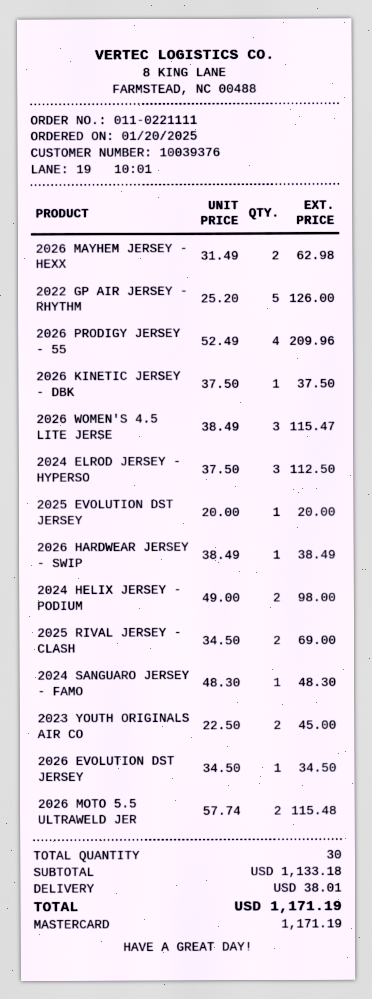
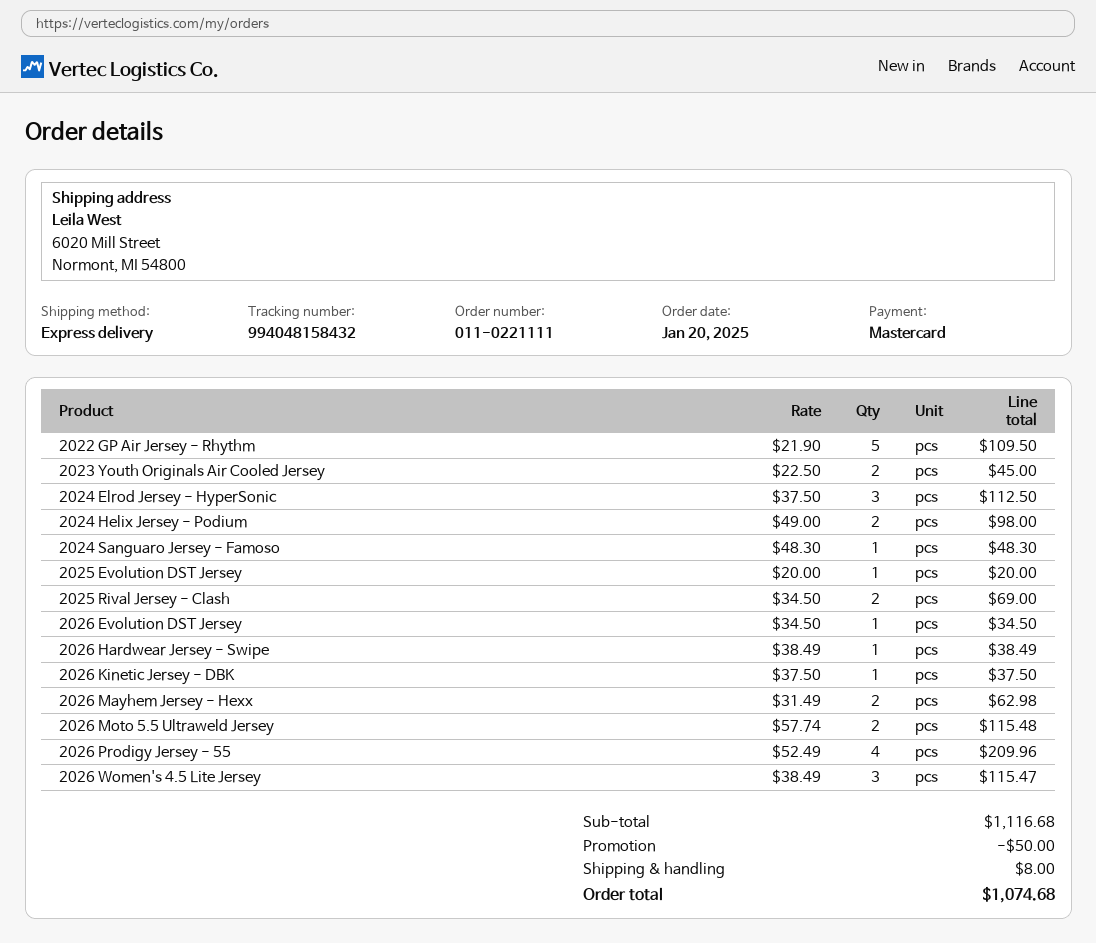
2022 GP AIR JERSEY - RHYTHM: 5 x 25.20 = 126.00 -> 5 x 21.90 = 109.50
subtotal: 1133.18 -> 1116.68
discount: none -> 50.00
shipping: 38.01 -> 8.00
total: 1171.19 -> 1074.68

